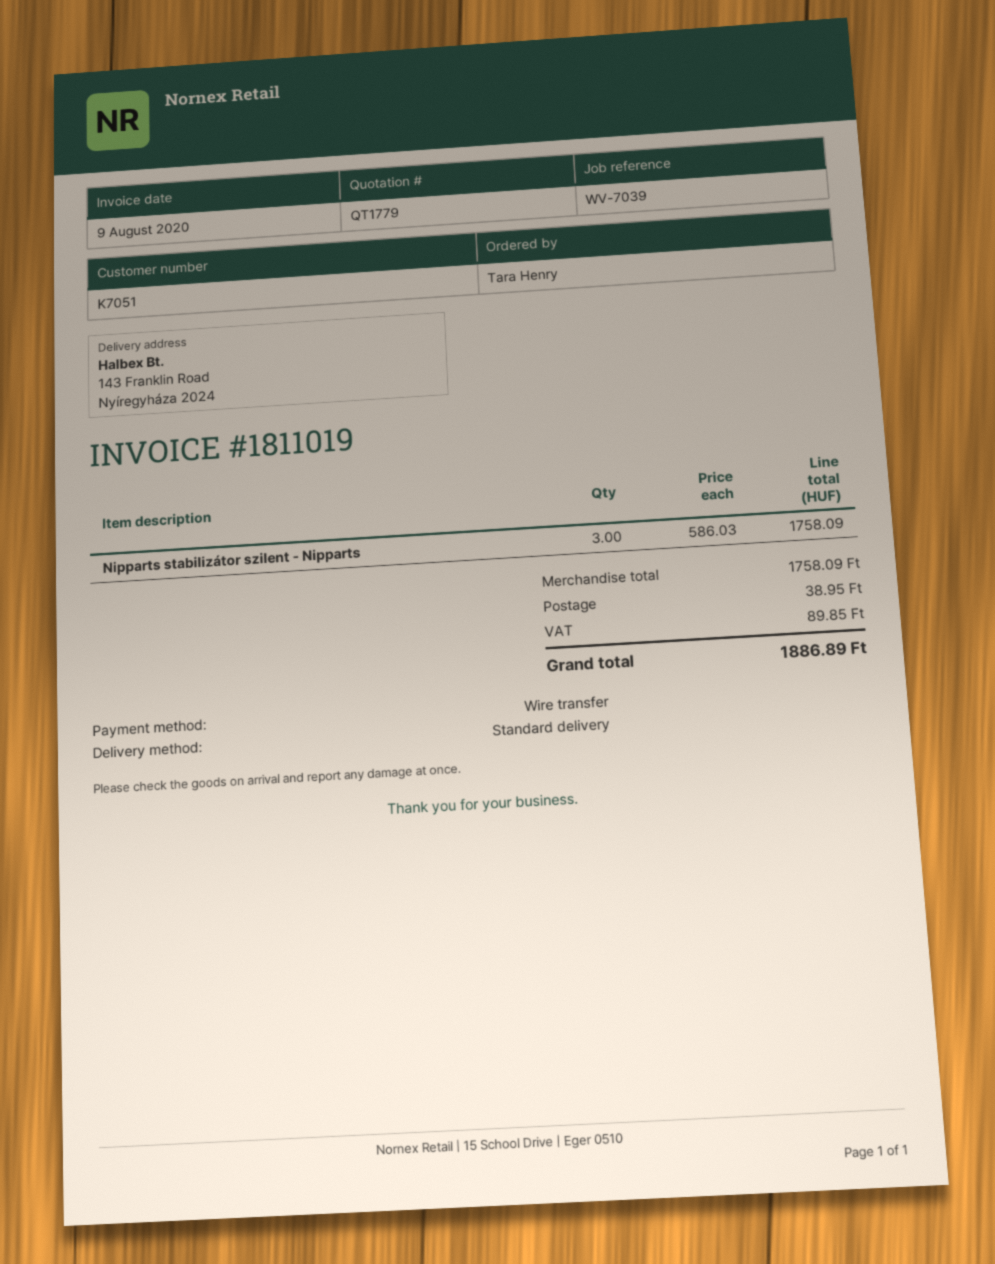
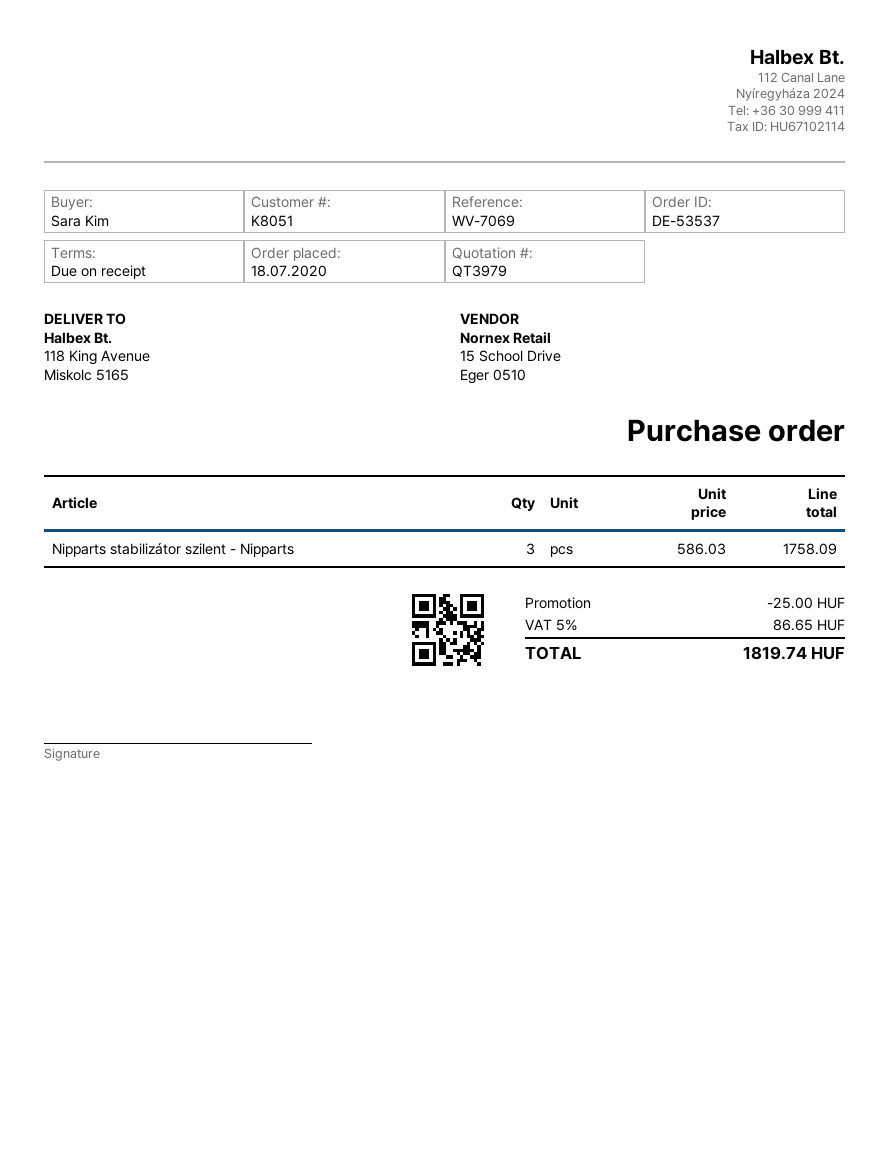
quote number: QT1779 -> QT3979
customer number: K7051 -> K8051
reference: WV-7039 -> WV-7069
ordered by: Tara Henry -> Sara Kim
ship to: 143 Franklin Road, Nyíregyháza 2024 -> 118 King Avenue, Miskolc 5165
discount: none -> 25.00
shipping: 38.95 -> none
tax: 89.85 -> 86.65
total: 1886.89 -> 1819.74

